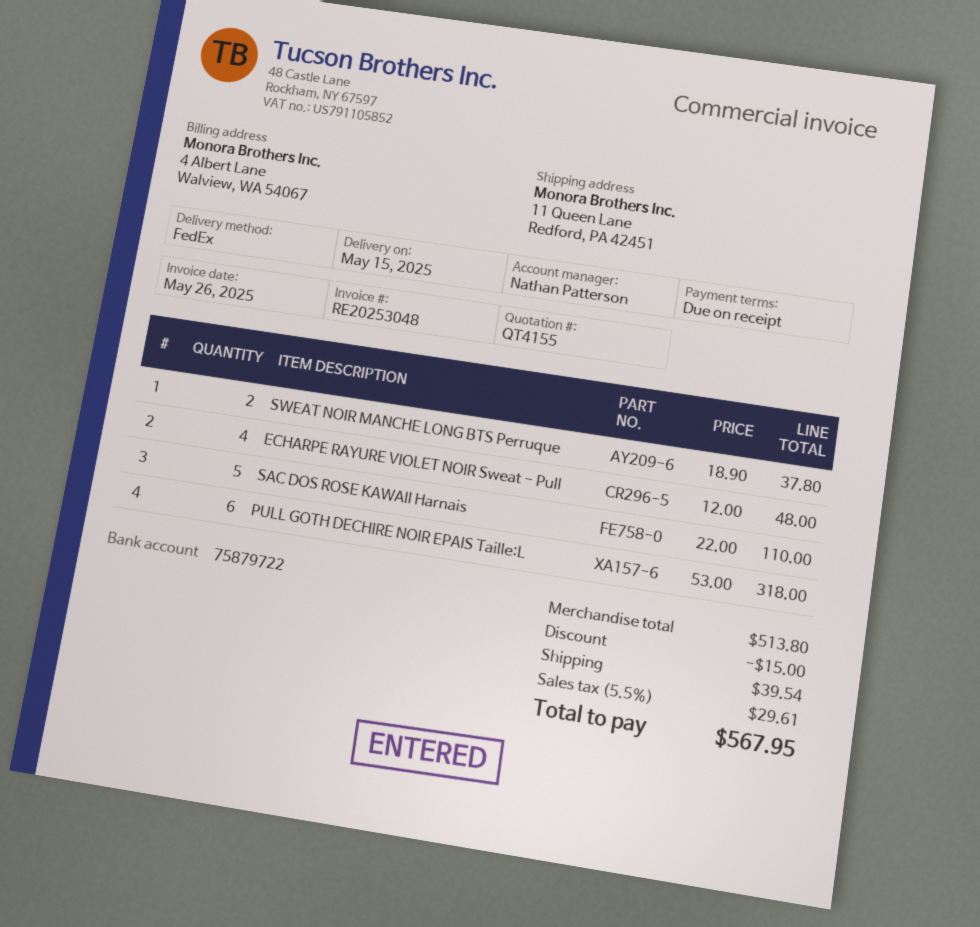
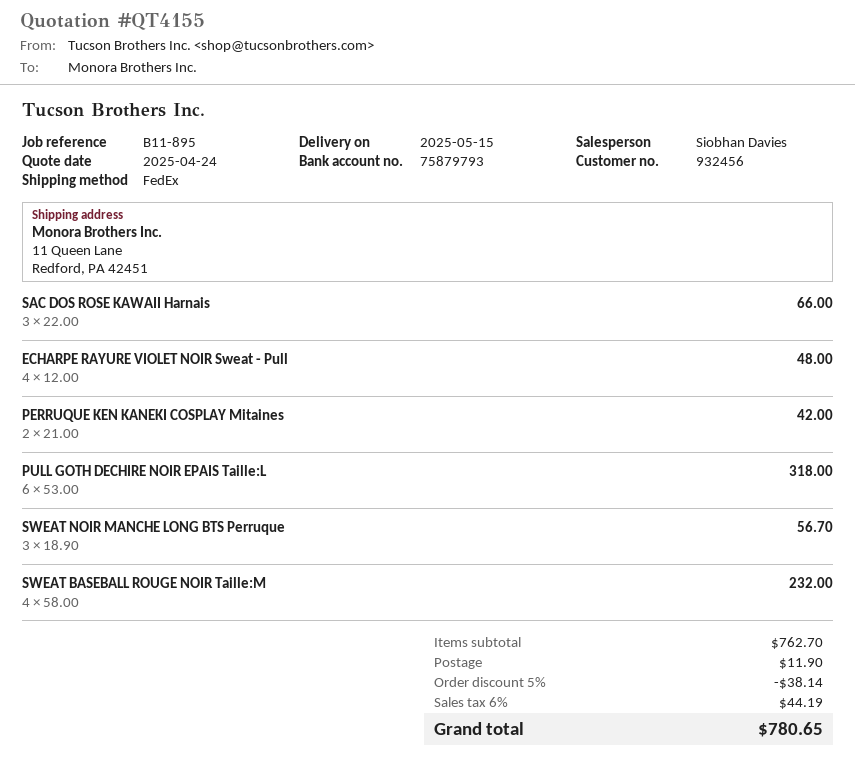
sales rep: Nathan Patterson -> Siobhan Davies
bank account: 75879722 -> 75879793
SWEAT NOIR MANCHE LONG BTS Perruque: 2 x 18.90 = 37.80 -> 3 x 18.90 = 56.70
SAC DOS ROSE KAWAII Harnais: 5 x 22.00 = 110.00 -> 3 x 22.00 = 66.00
PERRUQUE KEN KANEKI COSPLAY Mitaines: none -> 2 x 21.00 = 42.00
SWEAT BASEBALL ROUGE NOIR Taille:M: none -> 4 x 58.00 = 232.00
subtotal: 513.80 -> 762.70
discount: 15.00 -> 38.14
shipping: 39.54 -> 11.90
tax: 5.5% = 29.61 -> 6% = 44.19
total: 567.95 -> 780.65

